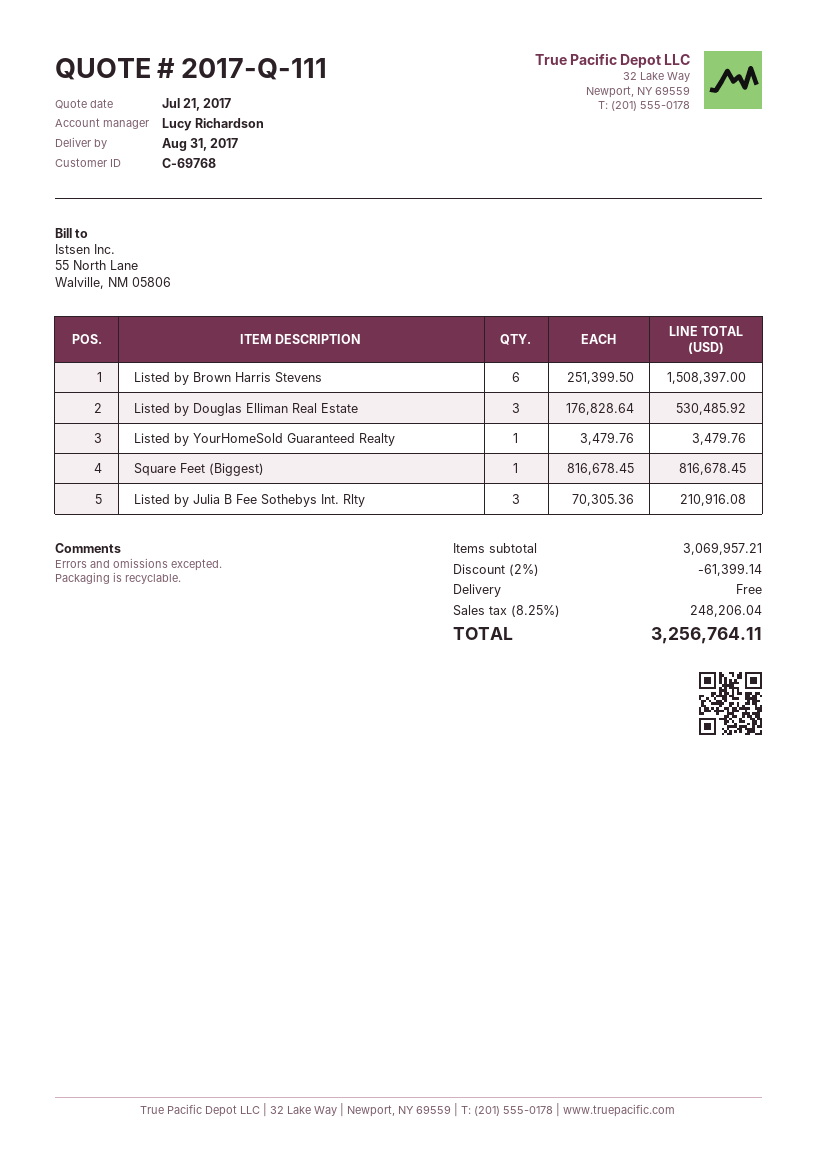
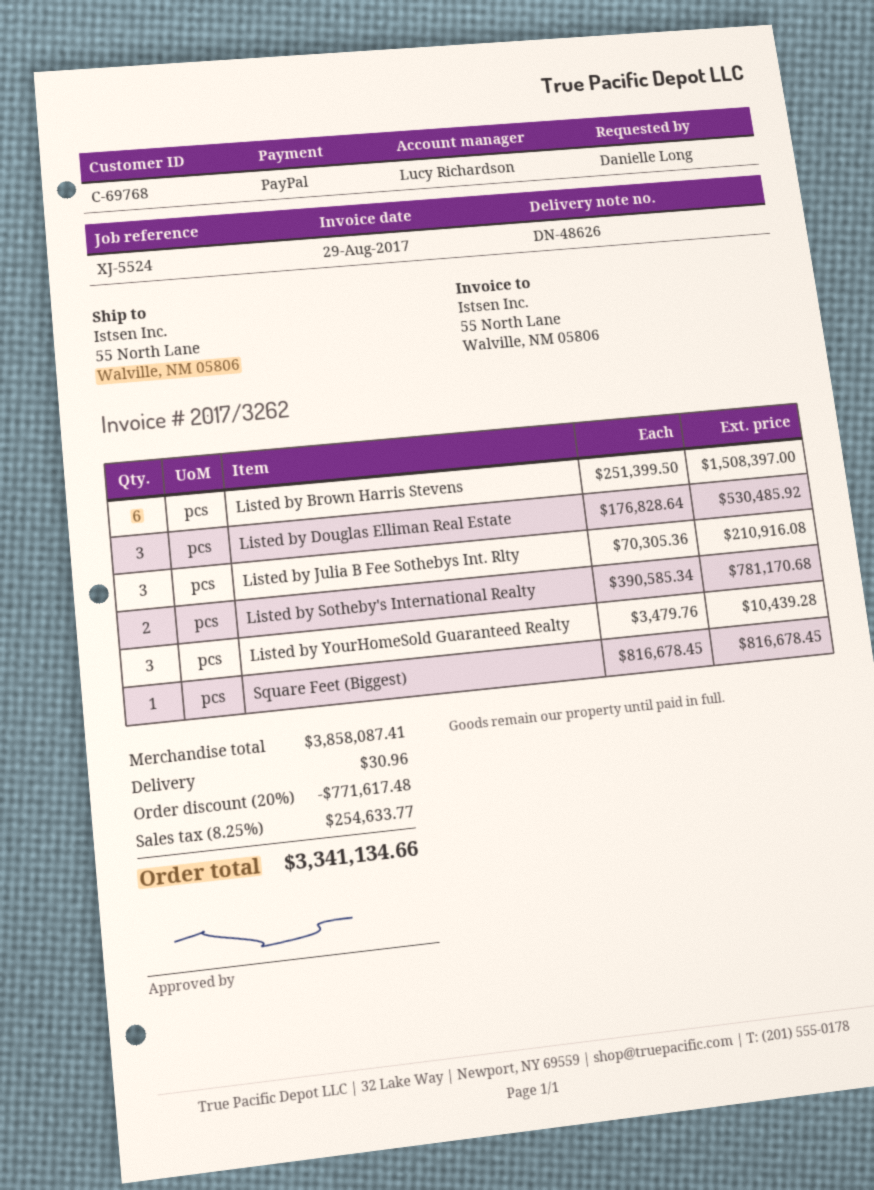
Listed by YourHomeSold Guaranteed Realty: 1 x 3479.76 = 3479.76 -> 3 x 3479.76 = 10439.28
Listed by Sotheby's International Realty: none -> 2 x 390585.34 = 781170.68
subtotal: 3069957.21 -> 3858087.41
discount: 2% = 61399.14 -> 20% = 771617.48
shipping: 0.00 -> 30.96
tax: 8.25% = 248206.04 -> 8.25% = 254633.77
total: 3256764.11 -> 3341134.66

